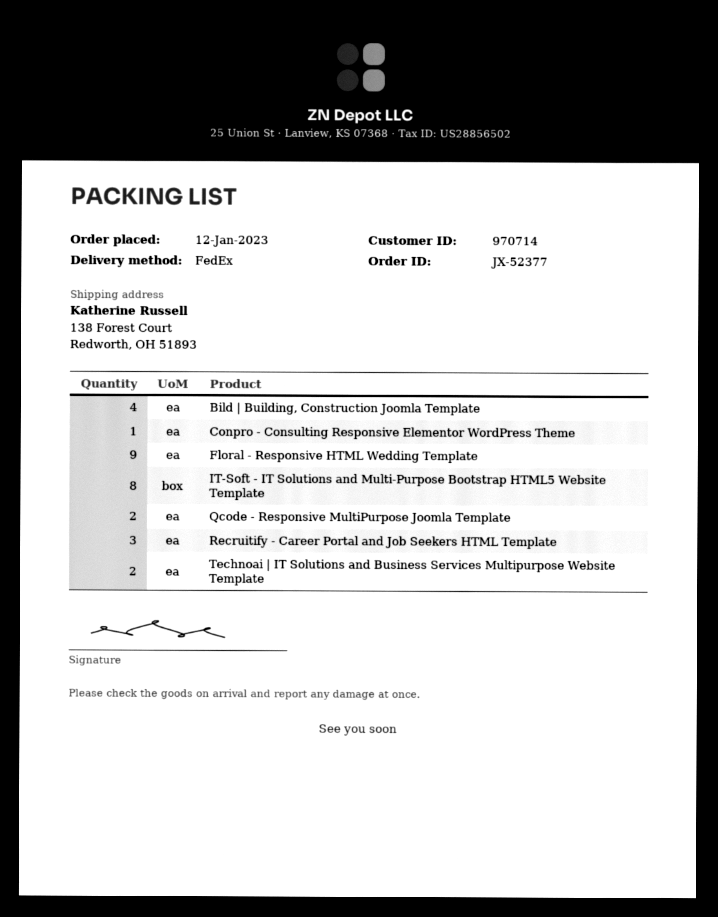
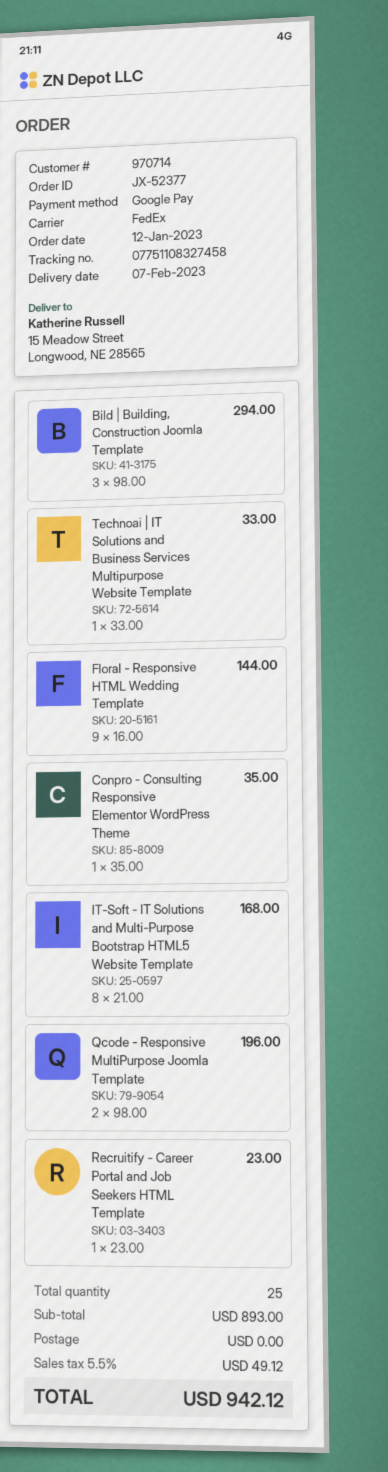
ship to: 138 Forest Court, Redworth, OH 51893 -> 15 Meadow Street, Longwood, NE 28565
Bild | Building, Construction Joomla Template: 4 -> 3
Recruitify - Career Portal and Job Seekers HTML Template: 3 -> 1
Technoai | IT Solutions and Business Services Multipurpose Website Template: 2 -> 1

